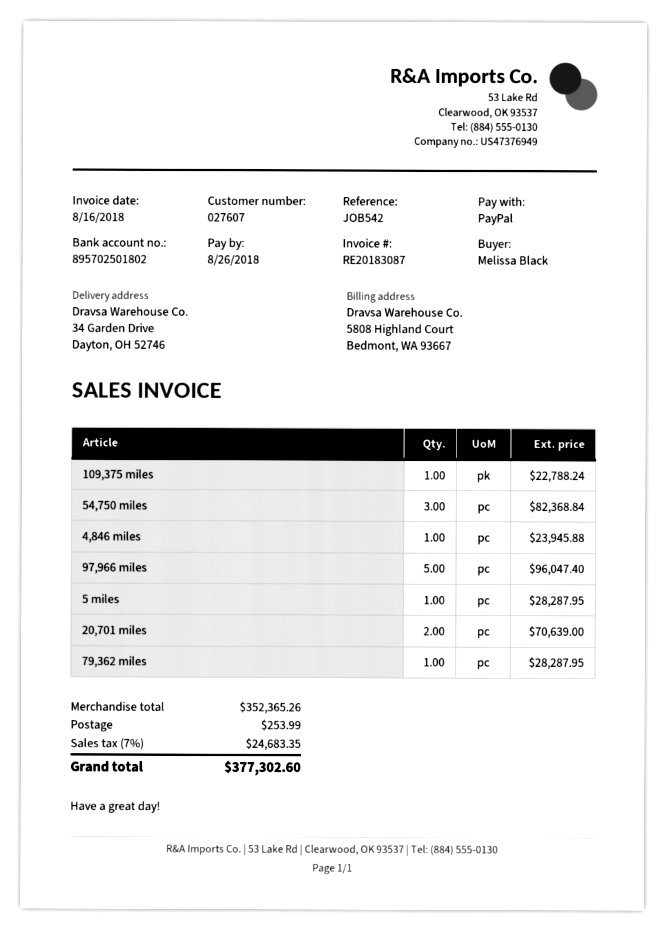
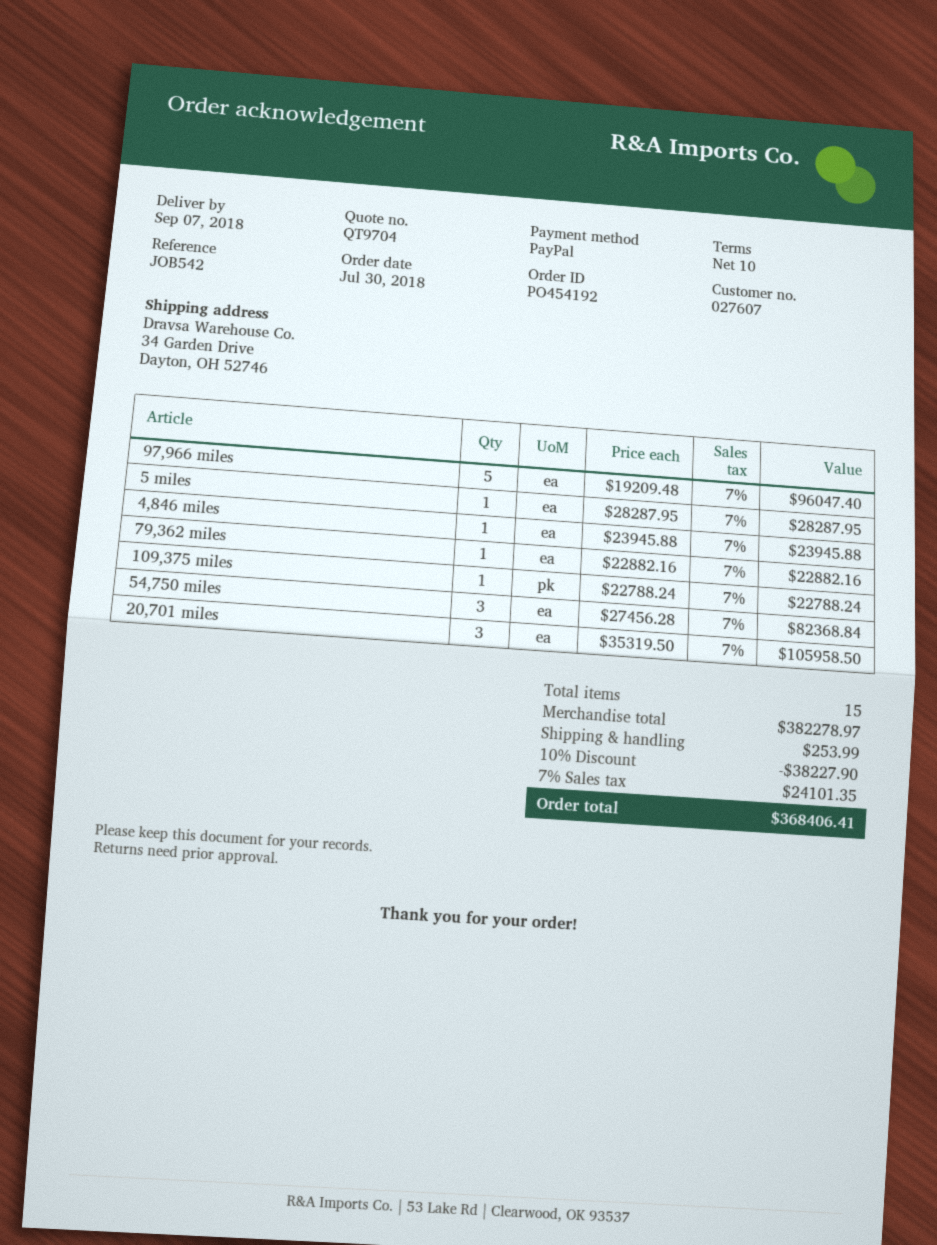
20,701 miles: 2 for 70639.00 -> 3 for 105958.50
79,362 miles: 1 for 28287.95 -> 1 for 22882.16
subtotal: 352365.26 -> 382278.97
discount: none -> 10% = 38227.90
tax: 7% = 24683.35 -> 7% = 24101.35
total: 377302.60 -> 368406.41

